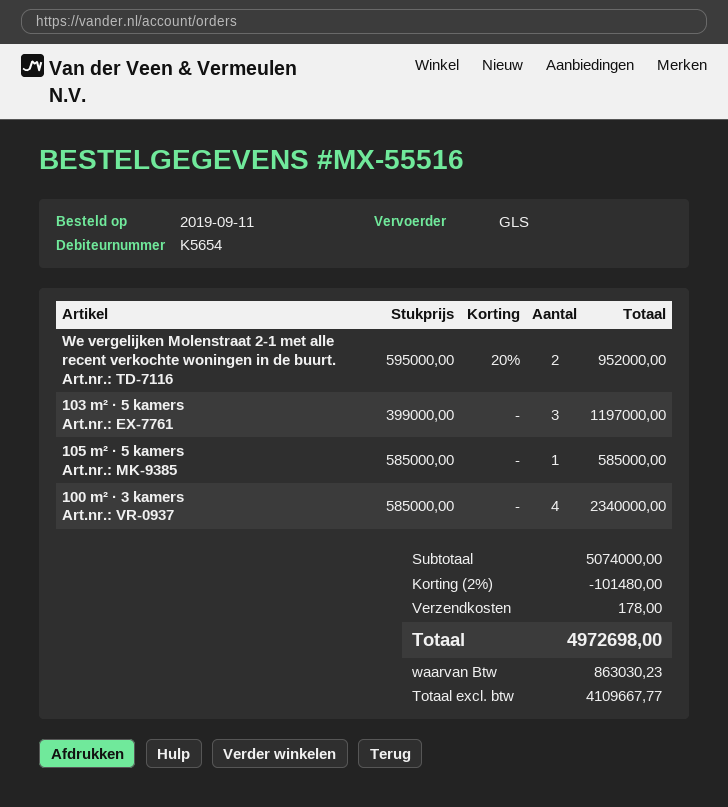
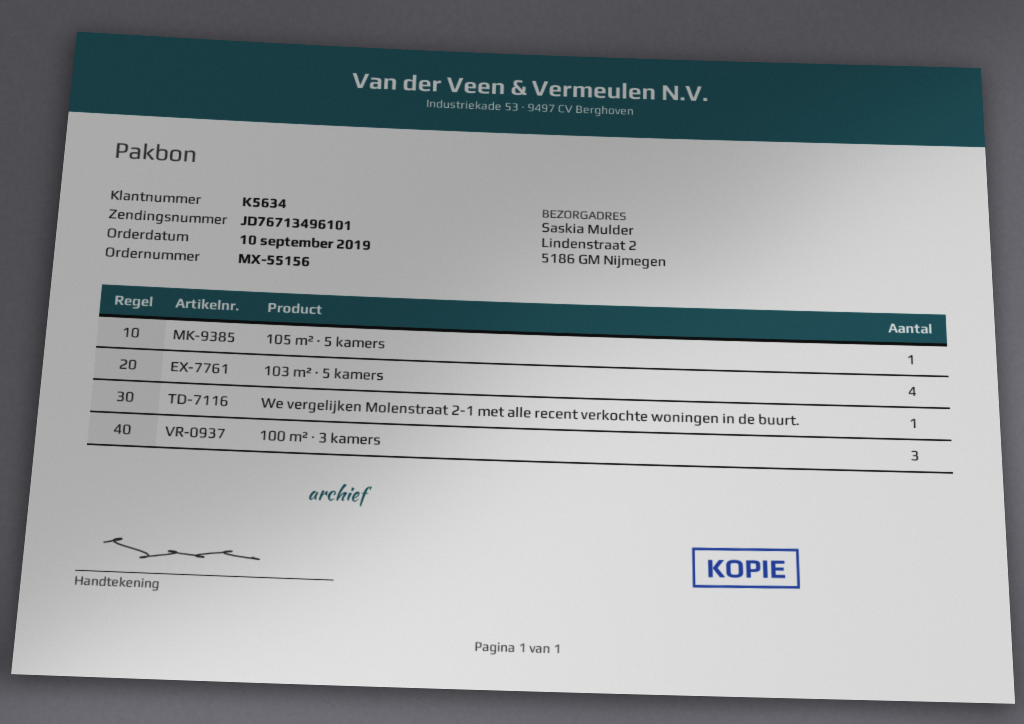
order number: MX-55516 -> MX-55156
order date: 2019-09-11 -> 2019-09-10
customer number: K5654 -> K5634
We vergelijken Molenstraat 2-1 met alle recent verkochte woningen in de buurt.: 2 -> 1
103 m² · 5 kamers: 3 -> 4
100 m² · 3 kamers: 4 -> 3

